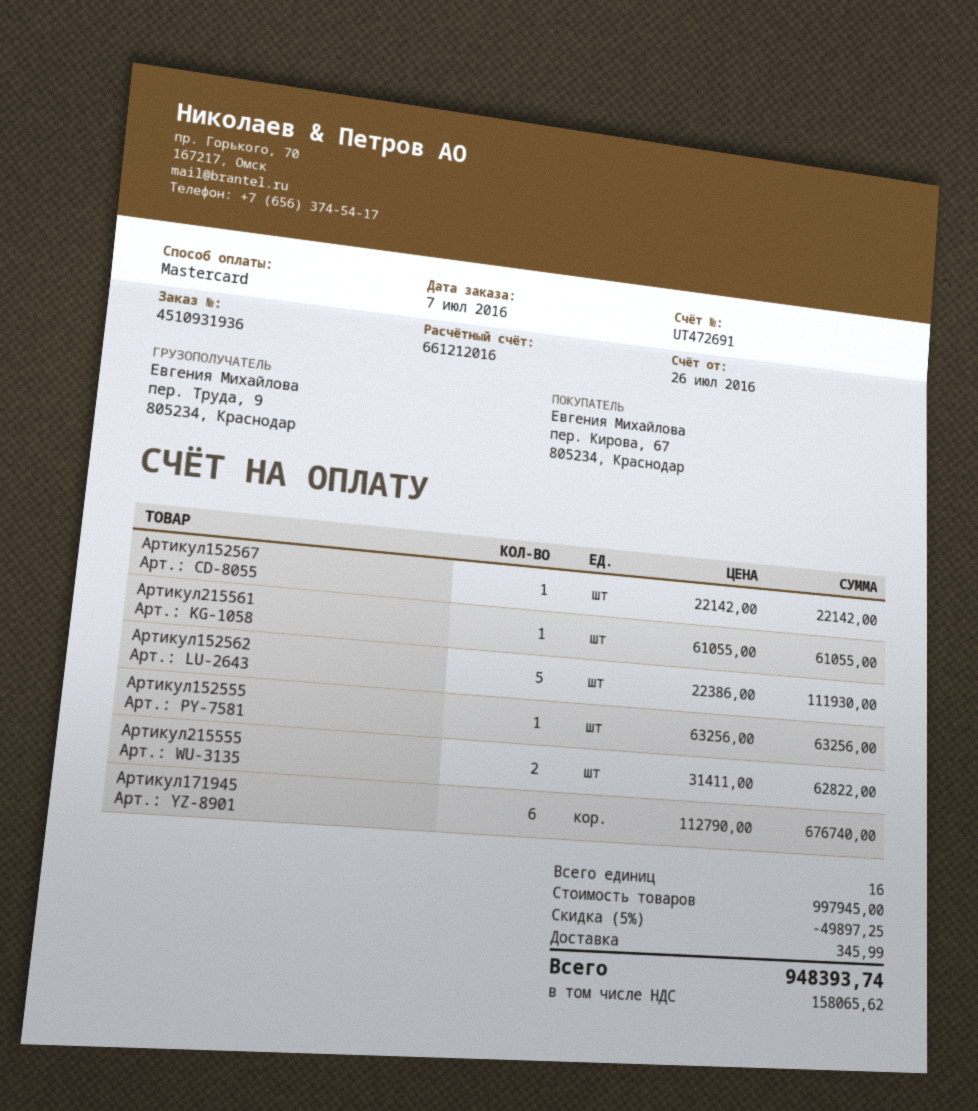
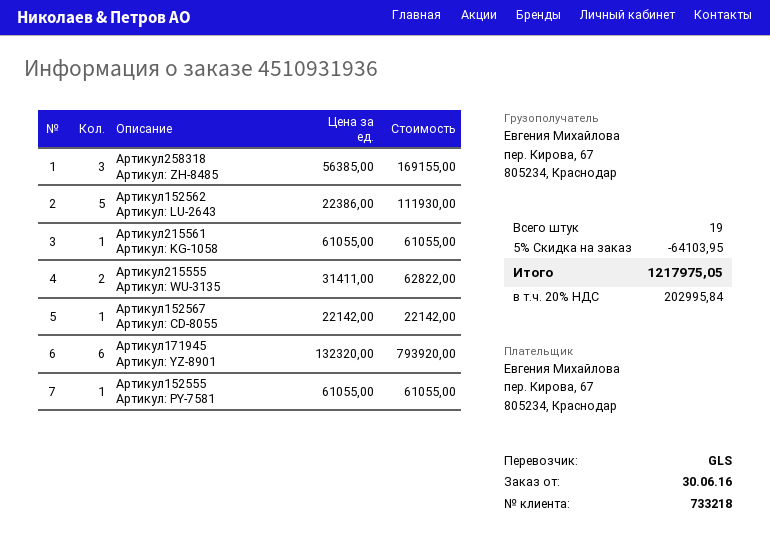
order date: 2016-07-07 -> 2016-06-30
ship to: пер. Труда, 9, 805234, Краснодар -> пер. Кирова, 67, 805234, Краснодар
Артикул152555: 1 x 63256.00 = 63256.00 -> 1 x 61055.00 = 61055.00
Артикул171945: 6 x 112790.00 = 676740.00 -> 6 x 132320.00 = 793920.00
Артикул258318: none -> 3 x 56385.00 = 169155.00
total quantity: 16 -> 19
discount: 5% = 49897.25 -> 5% = 64103.95
shipping: 345.99 -> none
tax: 158065.62 -> 202995.84
total: 948393.74 -> 1217975.05

